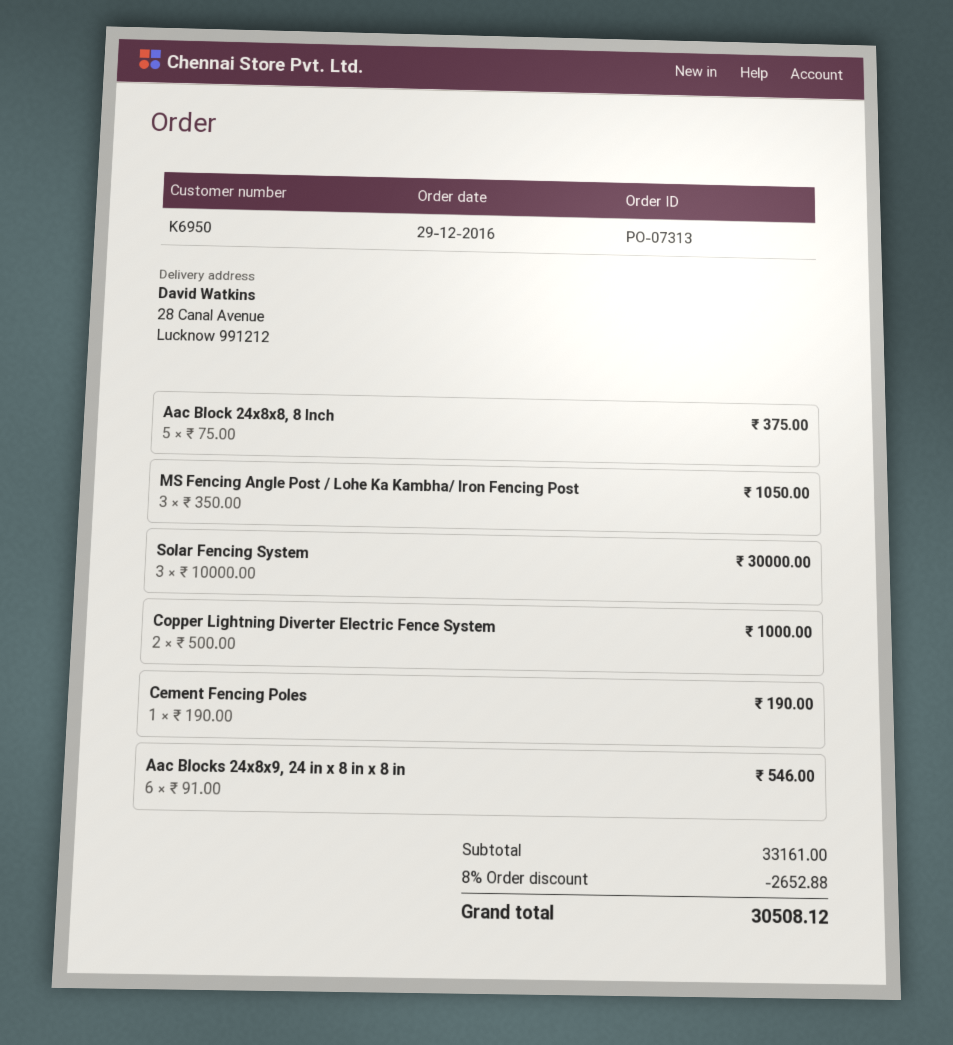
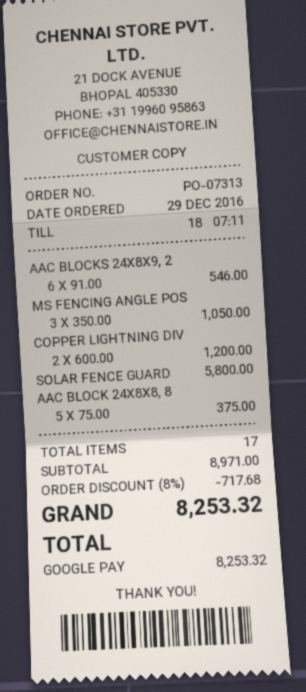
Solar Fencing System: 3 x 10000.00 = 30000.00 -> none
Copper Lightning Diverter Electric Fence System: 2 x 500.00 = 1000.00 -> 2 x 600.00 = 1200.00
Cement Fencing Poles: 1 x 190.00 = 190.00 -> none
SOLAR FENCE GUARD: none -> 1 x 5800.00 = 5800.00
subtotal: 33161.00 -> 8971.00
discount: 8% = 2652.88 -> 8% = 717.68
total: 30508.12 -> 8253.32

